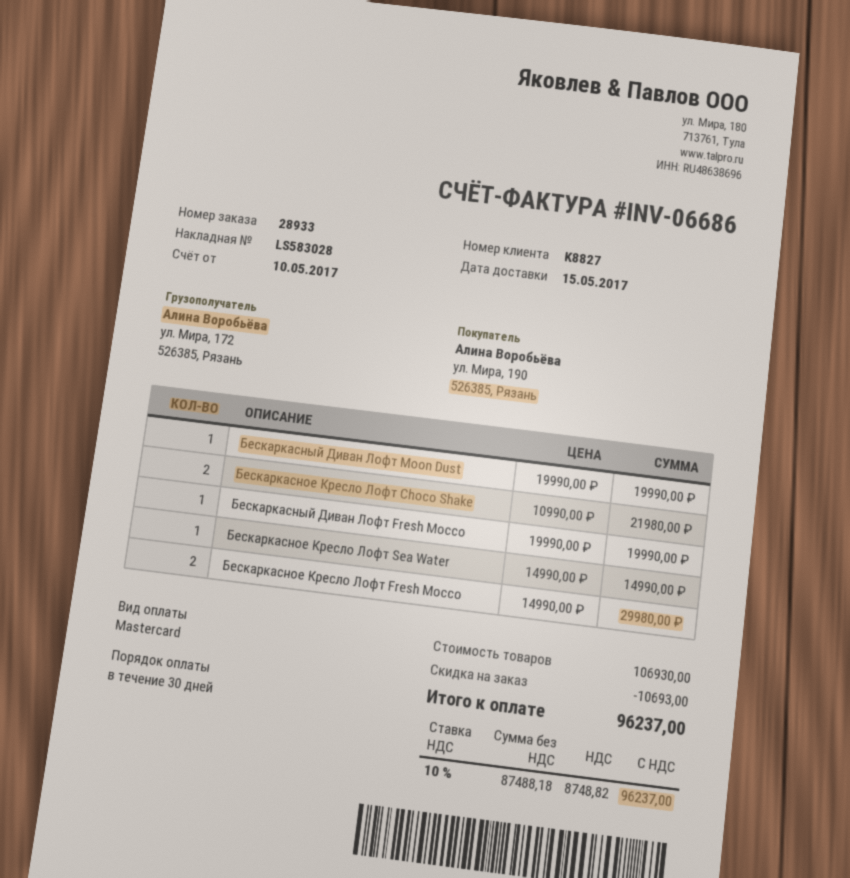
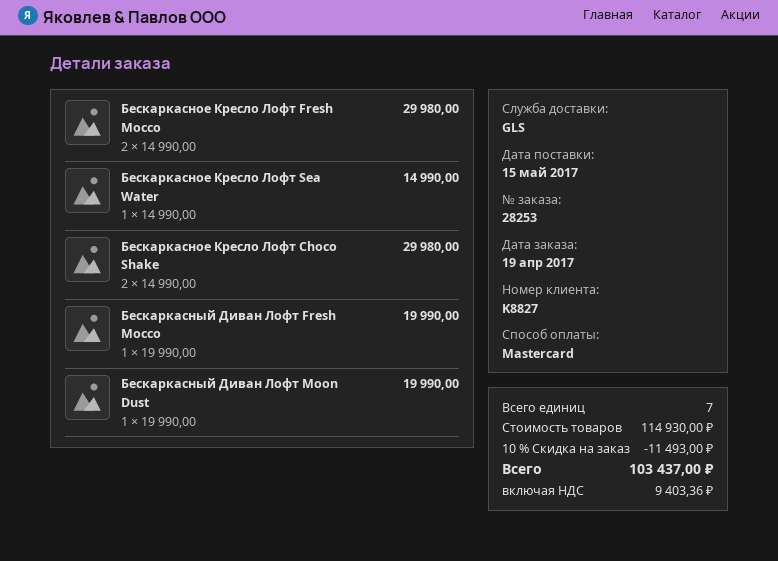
order number: 28933 -> 28253
Бескаркасное Кресло Лофт Сhoco Shake: 2 x 10990.00 = 21980.00 -> 2 x 14990.00 = 29980.00
subtotal: 106930.00 -> 114930.00
discount: 10693.00 -> 11493.00
tax: 8748.82 -> 9403.36
total: 96237.00 -> 103437.00

